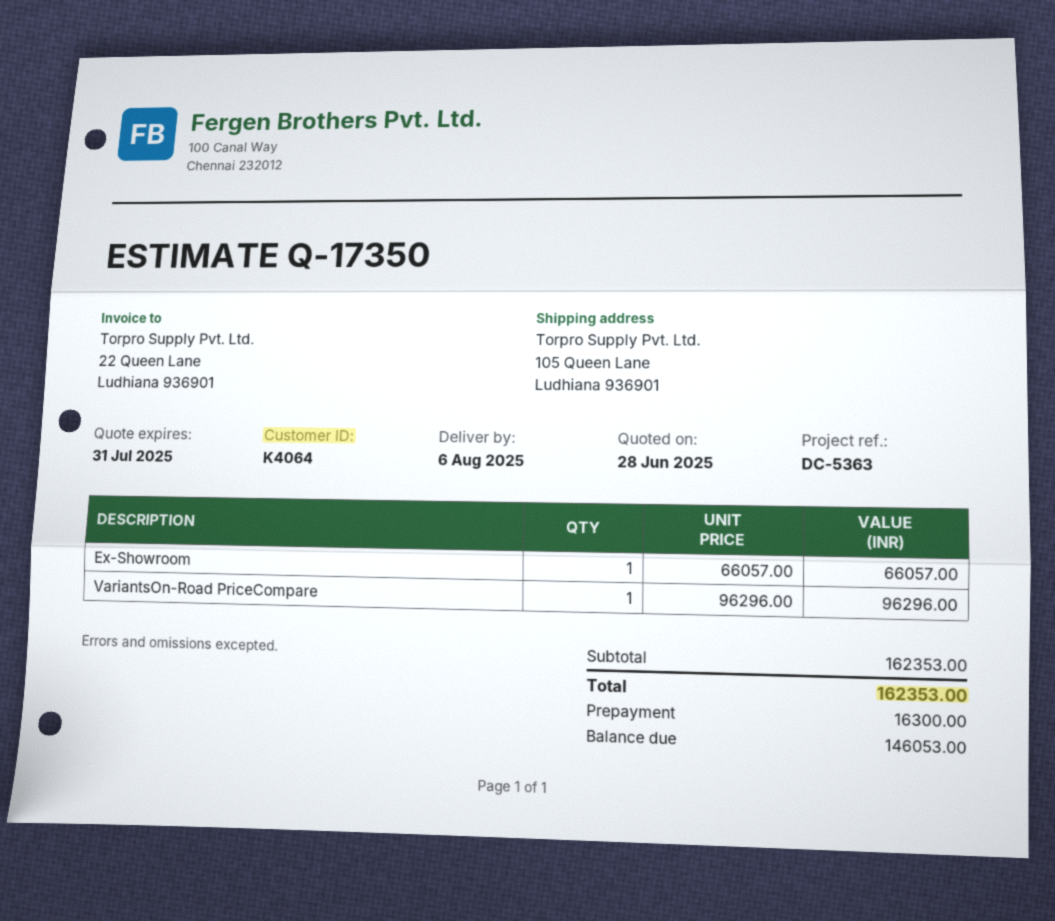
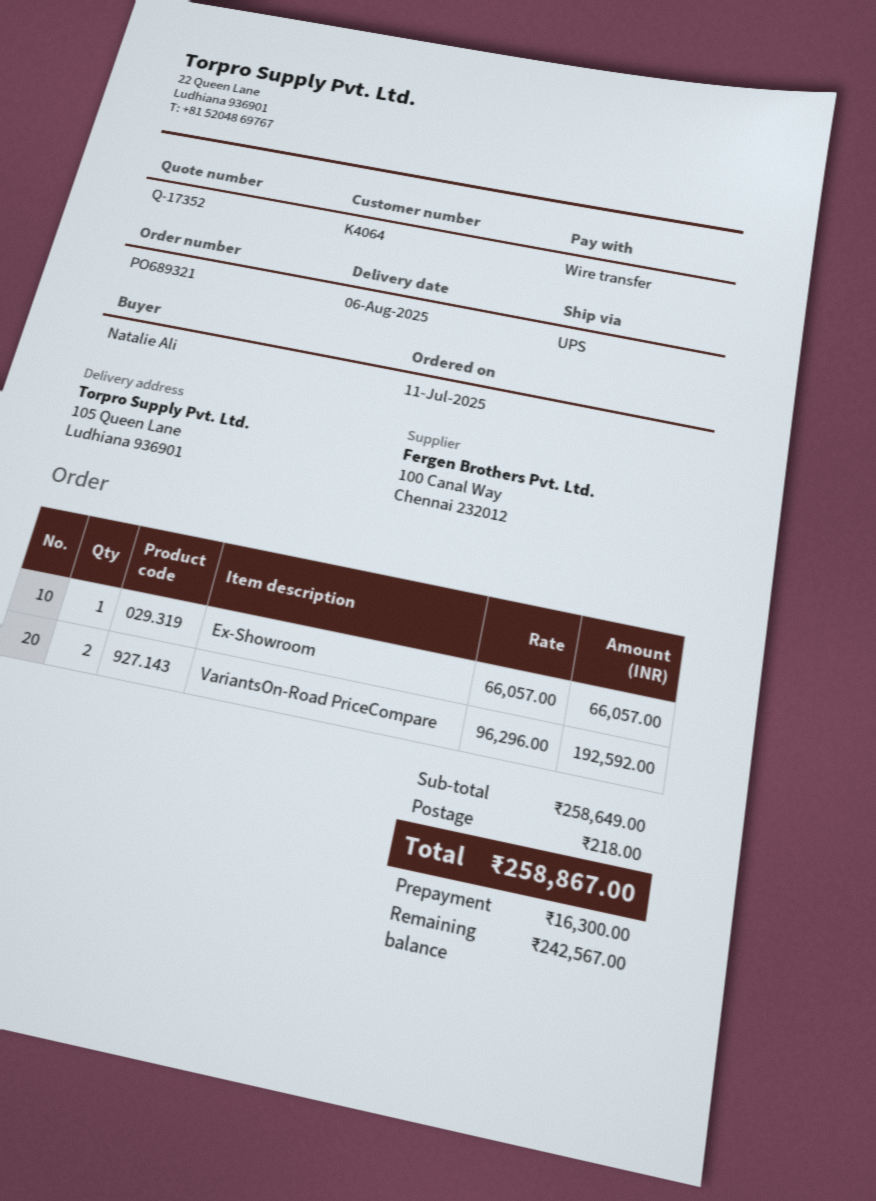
quote number: Q-17350 -> Q-17352
VariantsOn-Road PriceCompare: 1 x 96296.00 = 96296.00 -> 2 x 96296.00 = 192592.00
subtotal: 162353.00 -> 258649.00
shipping: none -> 218.00
total: 162353.00 -> 258867.00
balance: 146053.00 -> 242567.00

